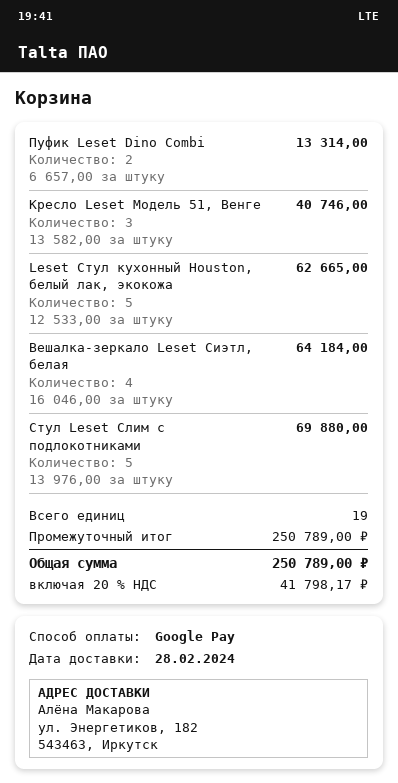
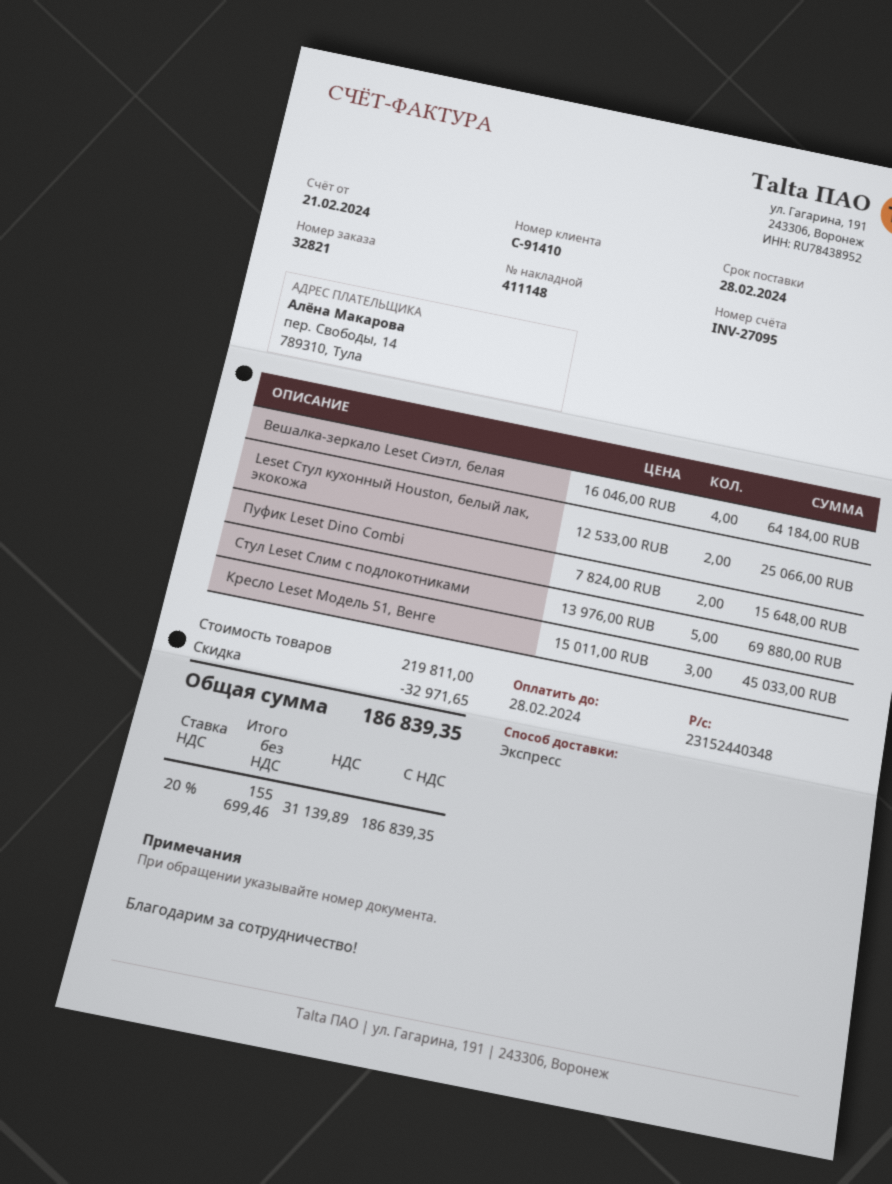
Пуфик Leset Dino Combi: 2 x 6657.00 = 13314.00 -> 2 x 7824.00 = 15648.00
Кресло Leset Модель 51, Венге: 3 x 13582.00 = 40746.00 -> 3 x 15011.00 = 45033.00
Leset Стул кухонный Houston, белый лак, экокожа: 5 x 12533.00 = 62665.00 -> 2 x 12533.00 = 25066.00
subtotal: 250789.00 -> 219811.00
discount: none -> 32971.65
tax: 20% = 41798.17 -> 20% = 31139.89
total: 250789.00 -> 186839.35

